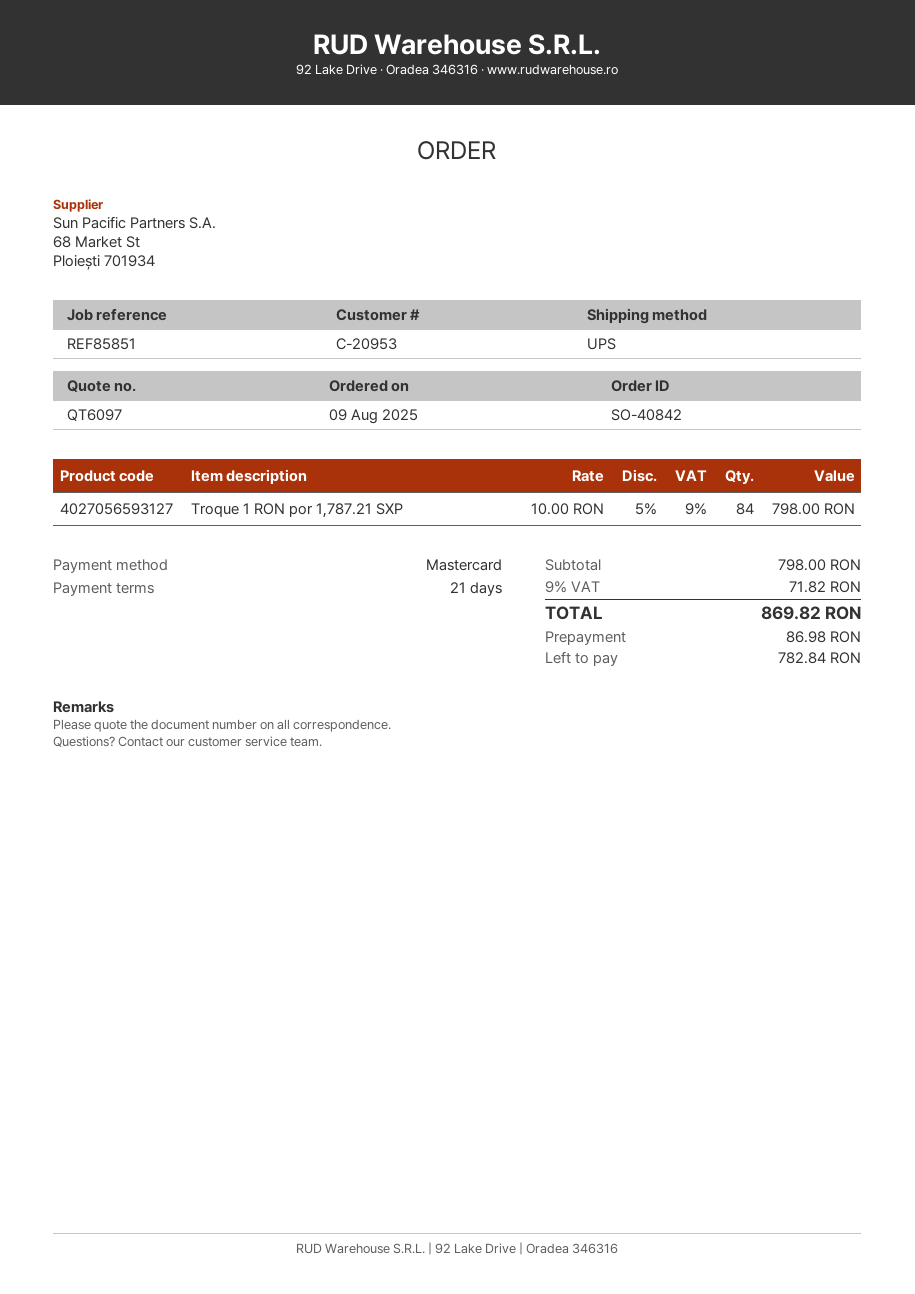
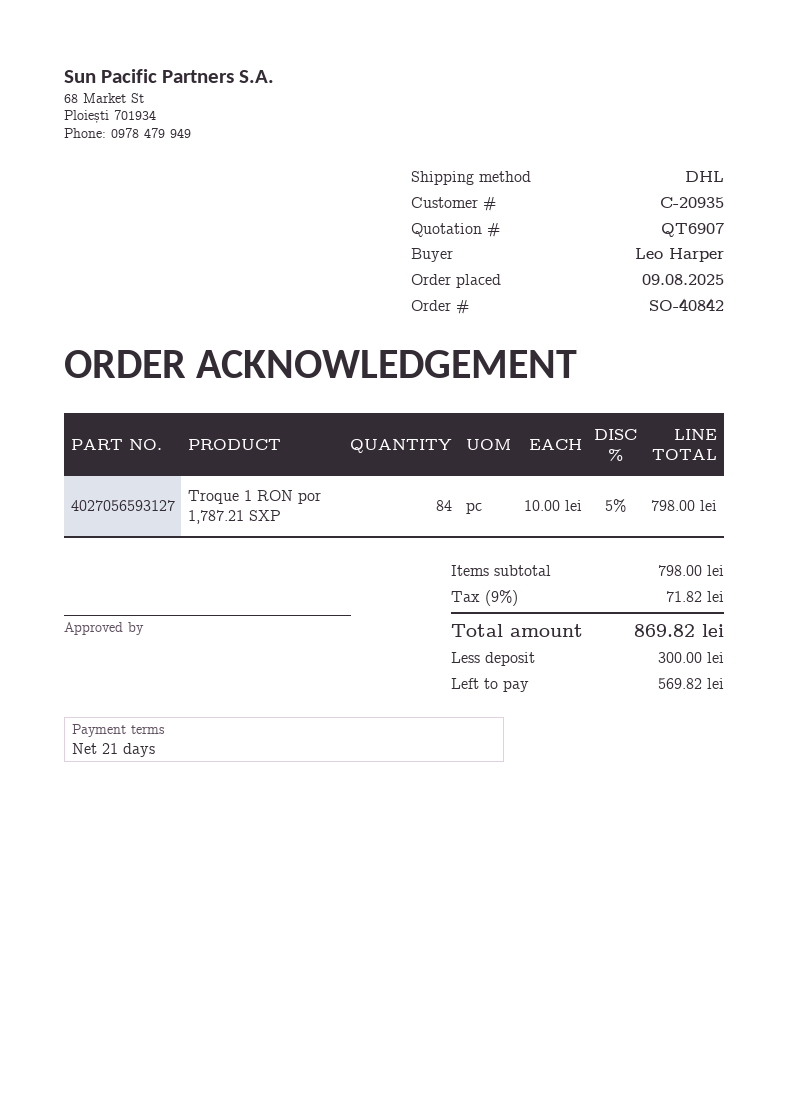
quote number: QT6097 -> QT6907
customer number: C-20953 -> C-20935
shipping method: UPS -> DHL
deposit: 86.98 -> 300.00
balance: 782.84 -> 569.82

